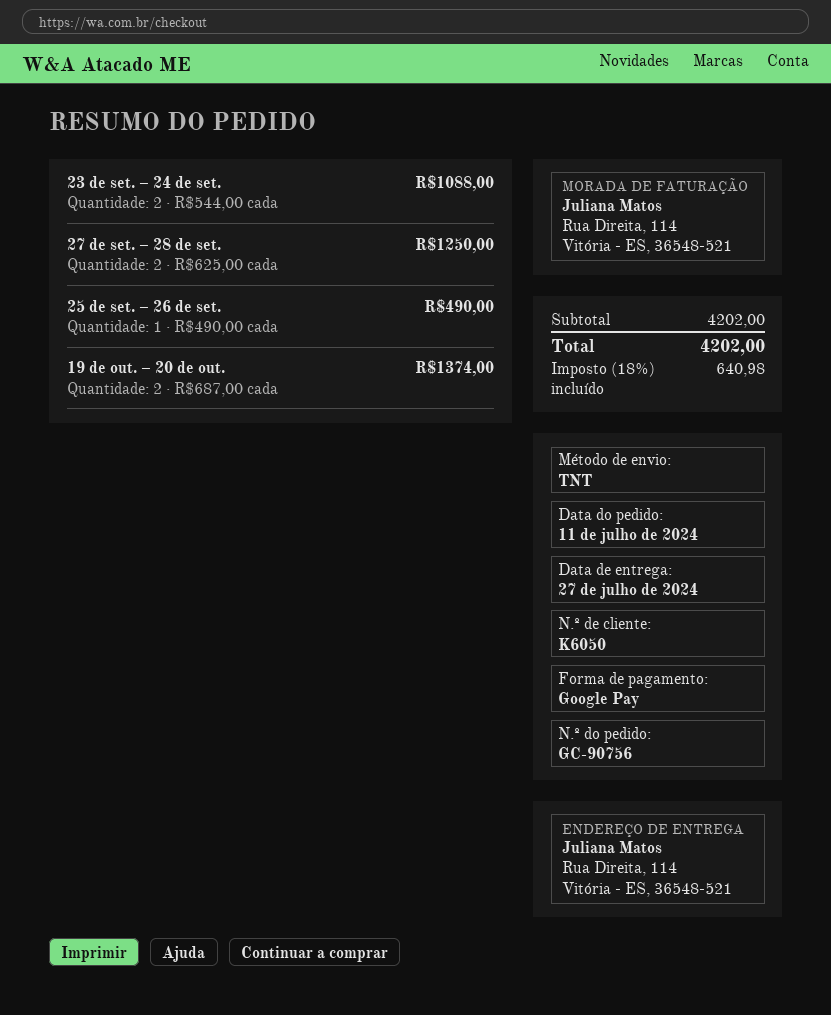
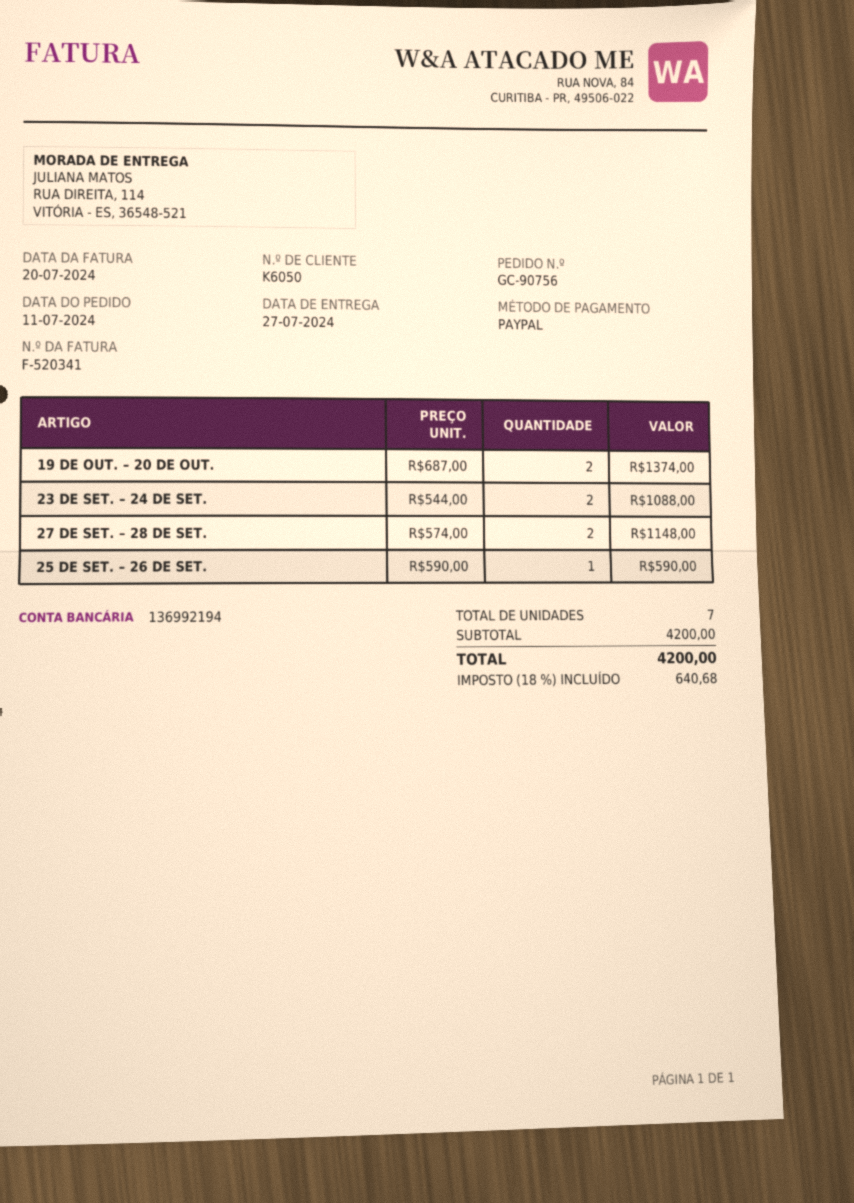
payment method: Google Pay -> PayPal
27 de set. – 28 de set.: 2 x 625.00 = 1250.00 -> 2 x 574.00 = 1148.00
25 de set. – 26 de set.: 1 x 490.00 = 490.00 -> 1 x 590.00 = 590.00
subtotal: 4202.00 -> 4200.00
tax: 18% = 640.98 -> 18% = 640.68
total: 4202.00 -> 4200.00

